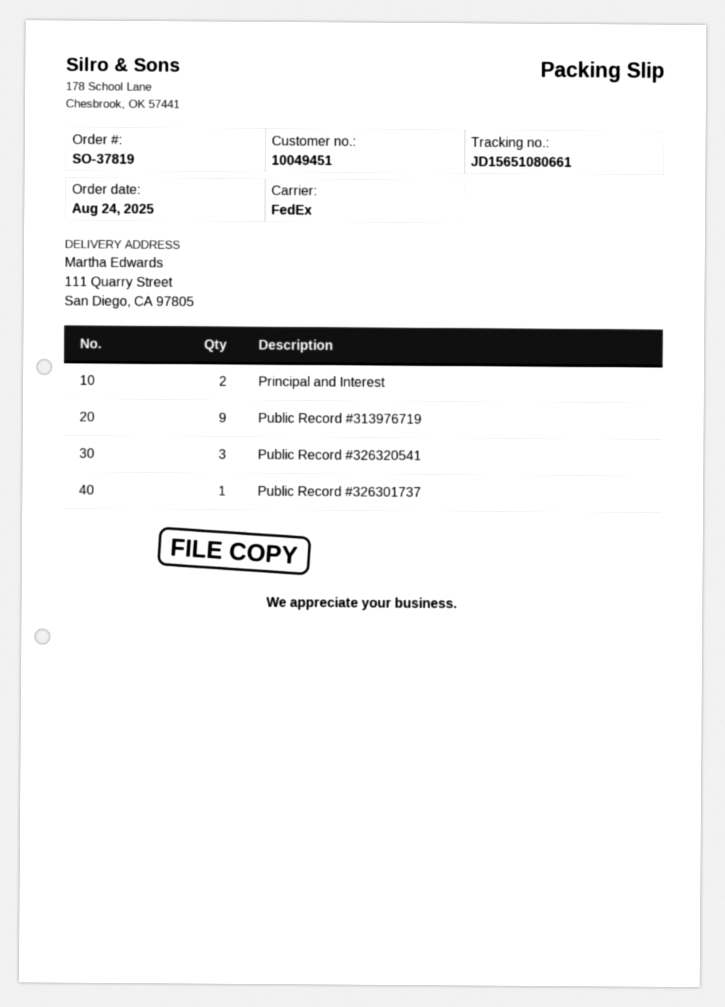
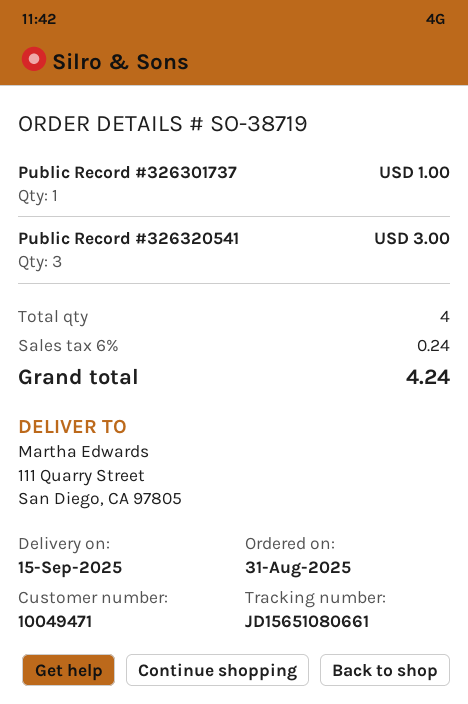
order number: SO-37819 -> SO-38719
order date: 2025-08-24 -> 2025-08-31
customer number: 10049451 -> 10049471
Principal and Interest: 2 -> none
Public Record #313976719: 9 -> none

